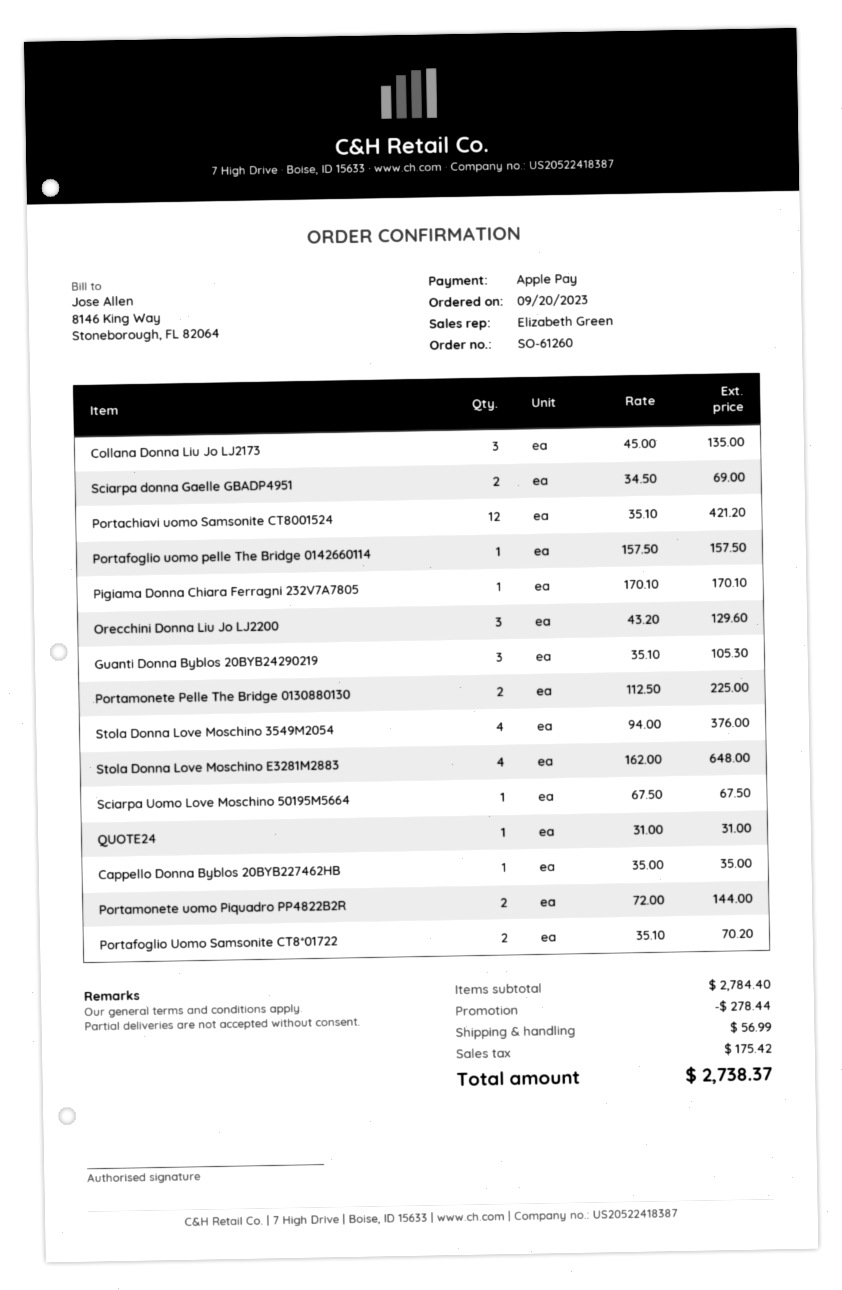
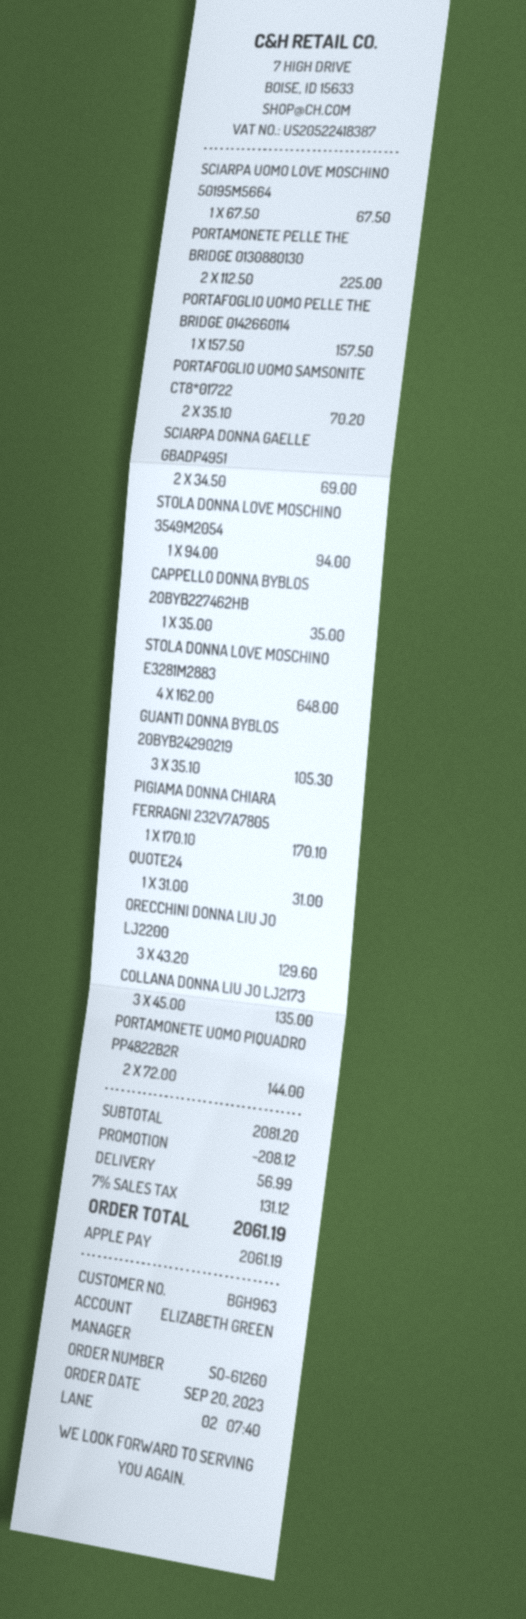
Portachiavi uomo Samsonite CT8001524: 12 x 35.10 = 421.20 -> none
Stola Donna Love Moschino 3549M2054: 4 x 94.00 = 376.00 -> 1 x 94.00 = 94.00
subtotal: 2784.40 -> 2081.20
discount: 278.44 -> 208.12
tax: 175.42 -> 131.12
total: 2738.37 -> 2061.19

